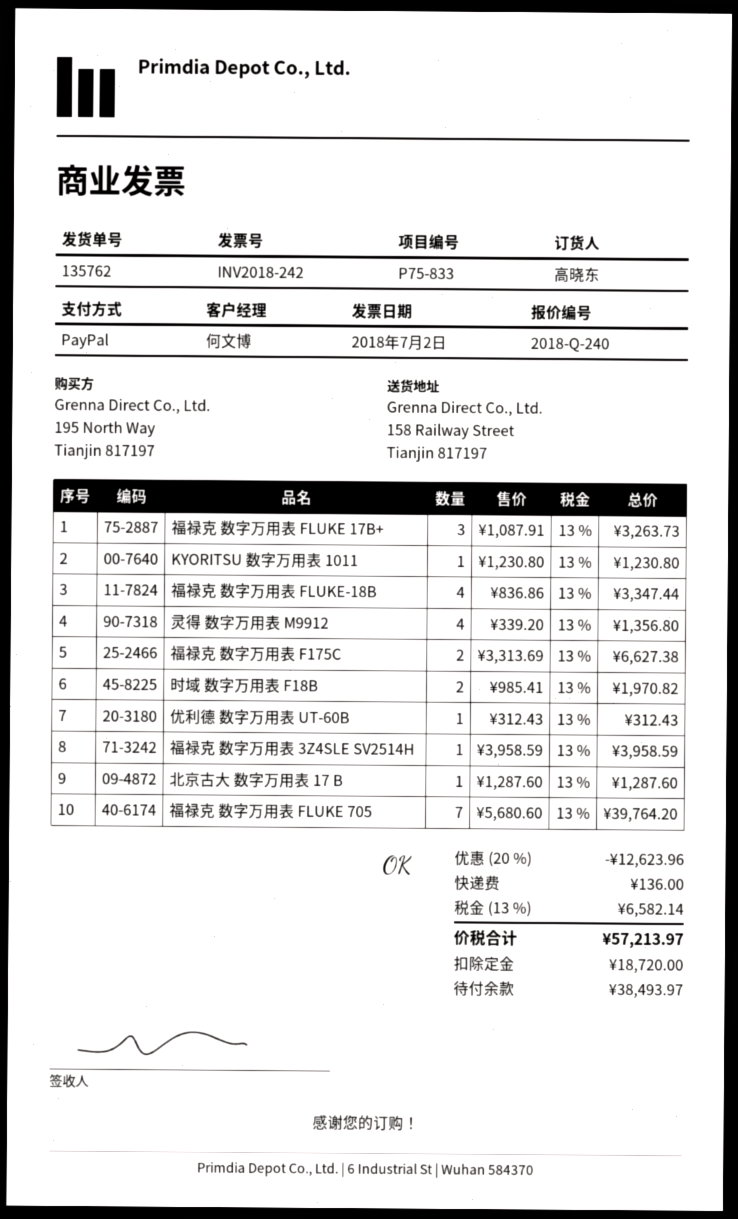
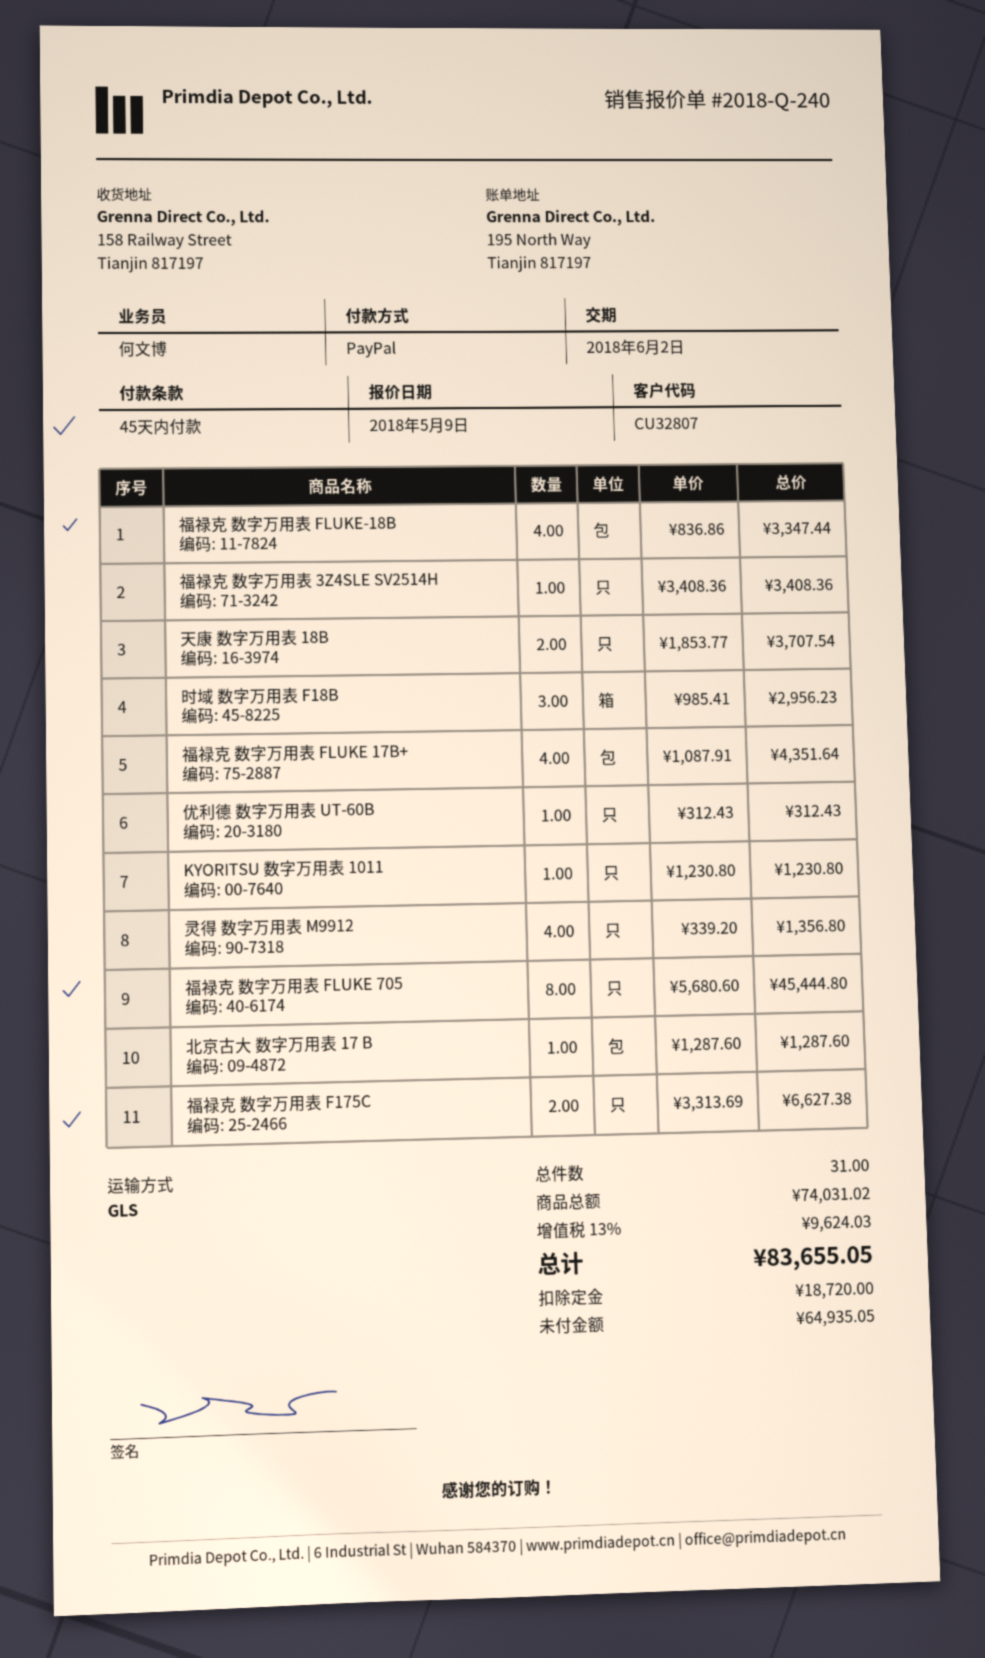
福禄克 数字万用表 FLUKE 17B+: 3 x 1087.91 = 3263.73 -> 4 x 1087.91 = 4351.64
时域 数字万用表 F18B: 2 x 985.41 = 1970.82 -> 3 x 985.41 = 2956.23
福禄克 数字万用表 3Z4SLE SV2514H: 1 x 3958.59 = 3958.59 -> 1 x 3408.36 = 3408.36
福禄克 数字万用表 FLUKE 705: 7 x 5680.60 = 39764.20 -> 8 x 5680.60 = 45444.80
天康 数字万用表 18B: none -> 2 x 1853.77 = 3707.54
discount: 20% = 12623.96 -> none
shipping: 136.00 -> none
tax: 13% = 6582.14 -> 13% = 9624.03
total: 57213.97 -> 83655.05
balance: 38493.97 -> 64935.05

